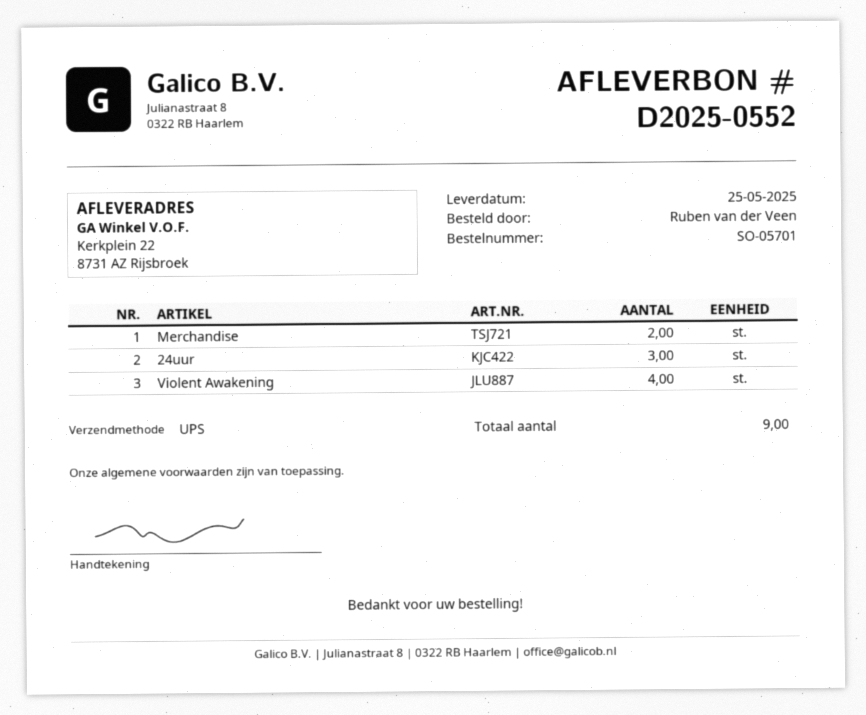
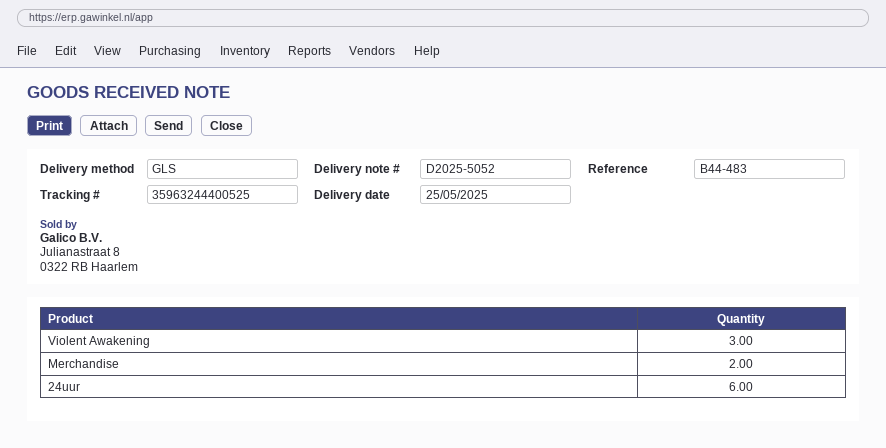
delivery note number: D2025-0552 -> D2025-5052
shipping method: UPS -> GLS
24uur: 3 -> 6
Violent Awakening: 4 -> 3

